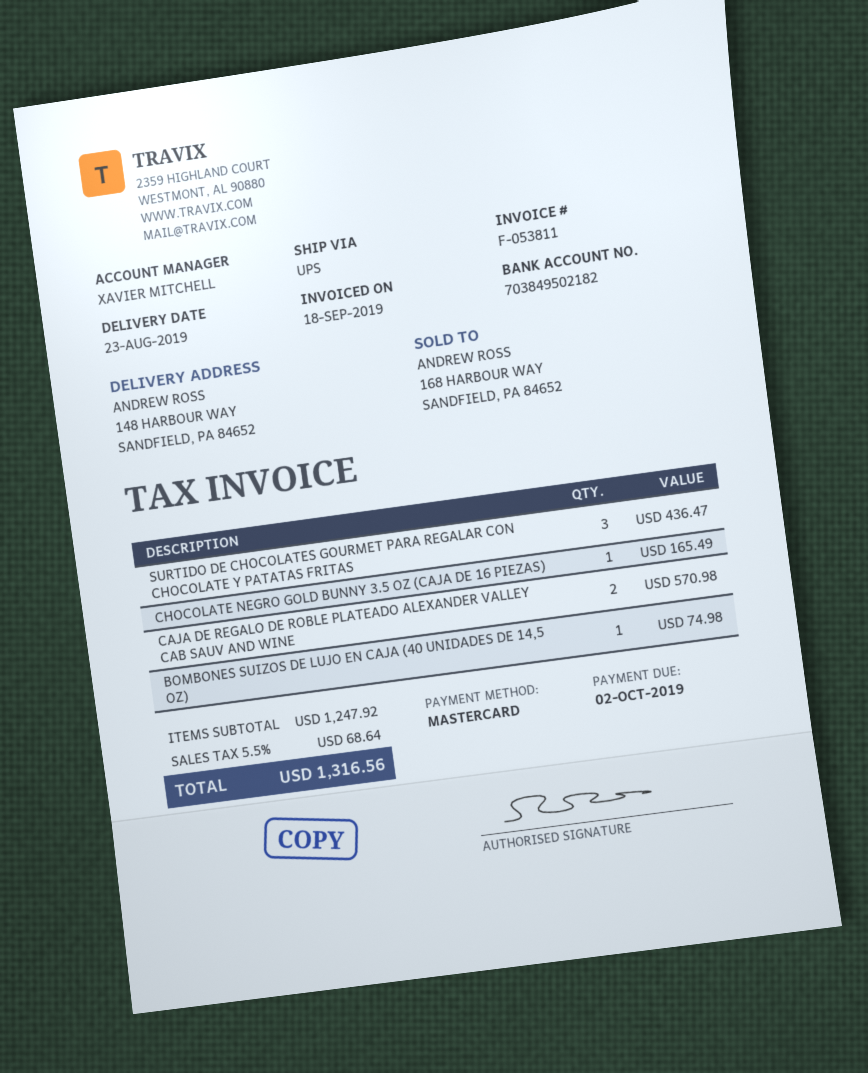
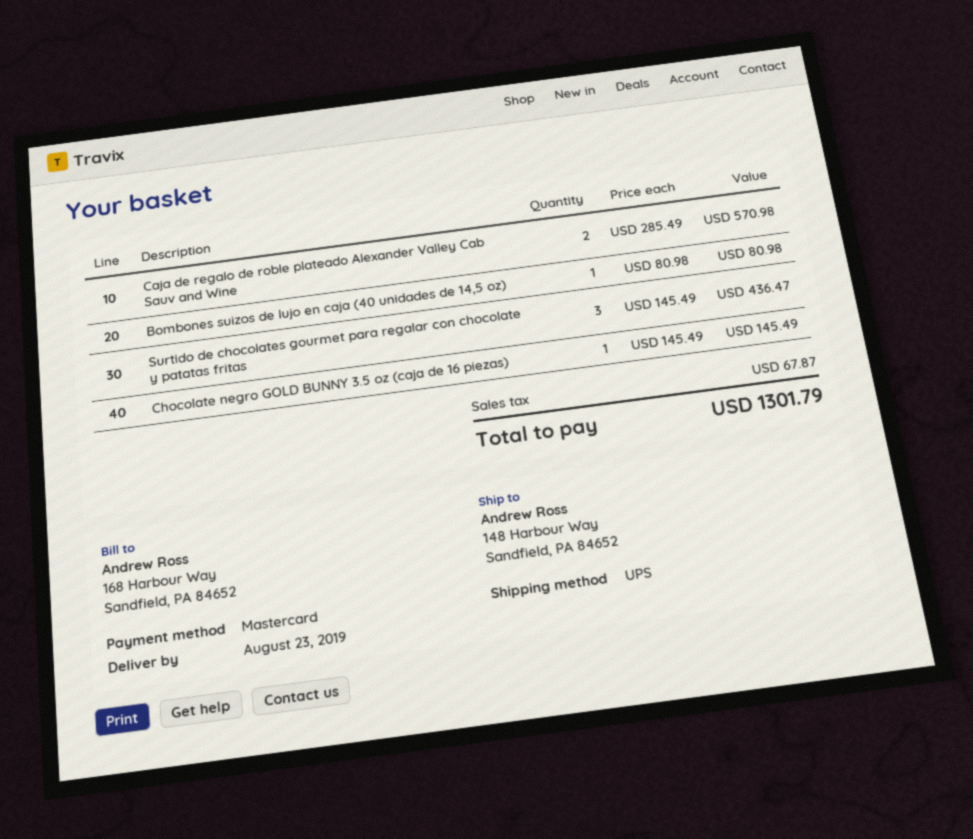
CHOCOLATE NEGRO GOLD BUNNY 3.5 OZ (CAJA DE 16 PIEZAS): 1 for 165.49 -> 1 for 145.49
BOMBONES SUIZOS DE LUJO EN CAJA (40 UNIDADES DE 14,5 OZ): 1 for 74.98 -> 1 for 80.98
tax: 68.64 -> 67.87
total: 1316.56 -> 1301.79

